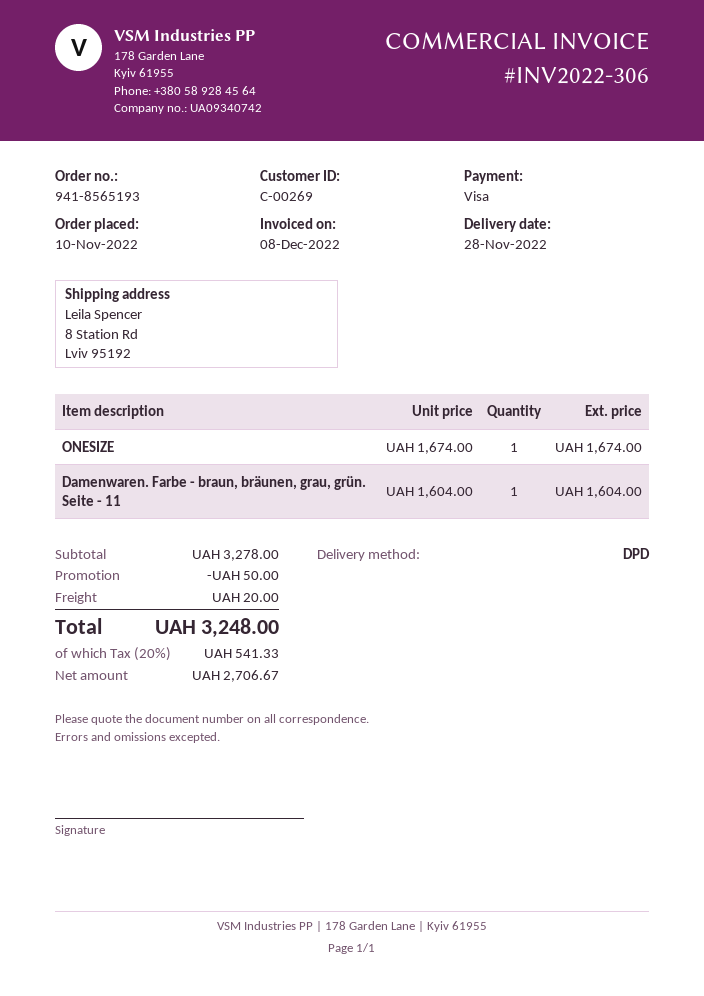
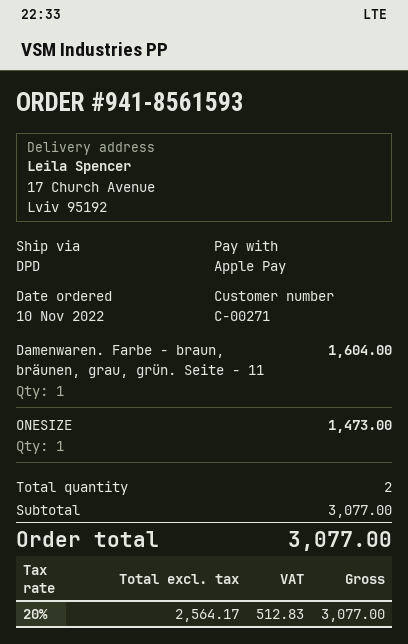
order number: 941-8565193 -> 941-8561593
customer number: C-00269 -> C-00271
payment method: Visa -> Apple Pay
ship to: 8 Station Rd, Lviv 95192 -> 17 Church Avenue, Lviv 95192
ONESIZE: 1 for 1674.00 -> 1 for 1473.00
subtotal: 3278.00 -> 3077.00
discount: 50.00 -> none
shipping: 20.00 -> none
net: 2706.67 -> 2564.17
tax: 20% = 541.33 -> 20% = 512.83
total: 3248.00 -> 3077.00

